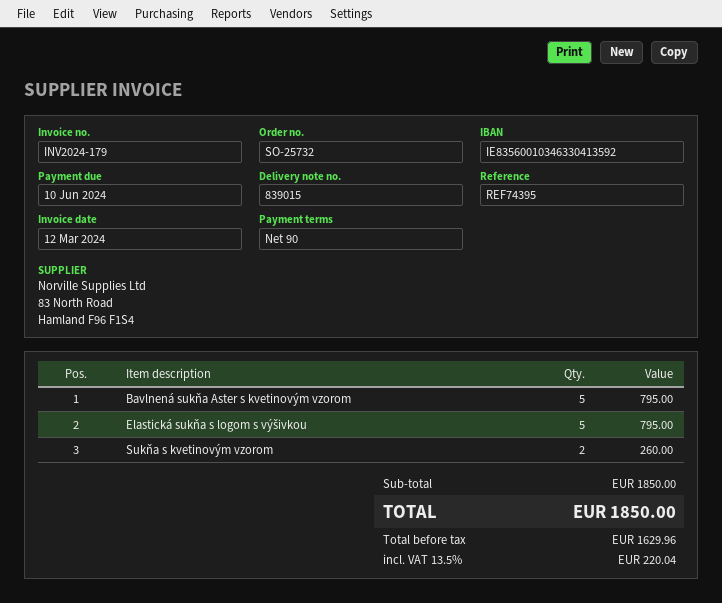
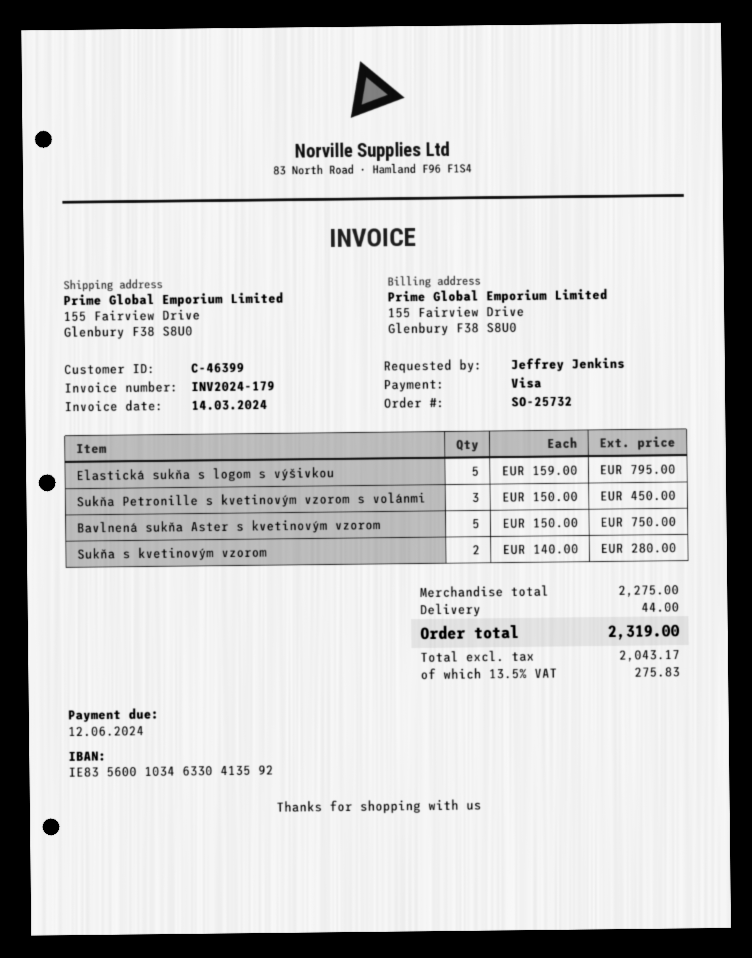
invoice date: 2024-03-12 -> 2024-03-14
due date: 2024-06-10 -> 2024-06-12
Bavlnená sukňa Aster s kvetinovým vzorom: 5 for 795.00 -> 5 for 750.00
Sukňa s kvetinovým vzorom: 2 for 260.00 -> 2 for 280.00
Sukňa Petronille s kvetinovým vzorom s volánmi: none -> 3 for 450.00
subtotal: 1850.00 -> 2275.00
shipping: none -> 44.00
net: 1629.96 -> 2043.17
tax: 13.5% = 220.04 -> 13.5% = 275.83
total: 1850.00 -> 2319.00

